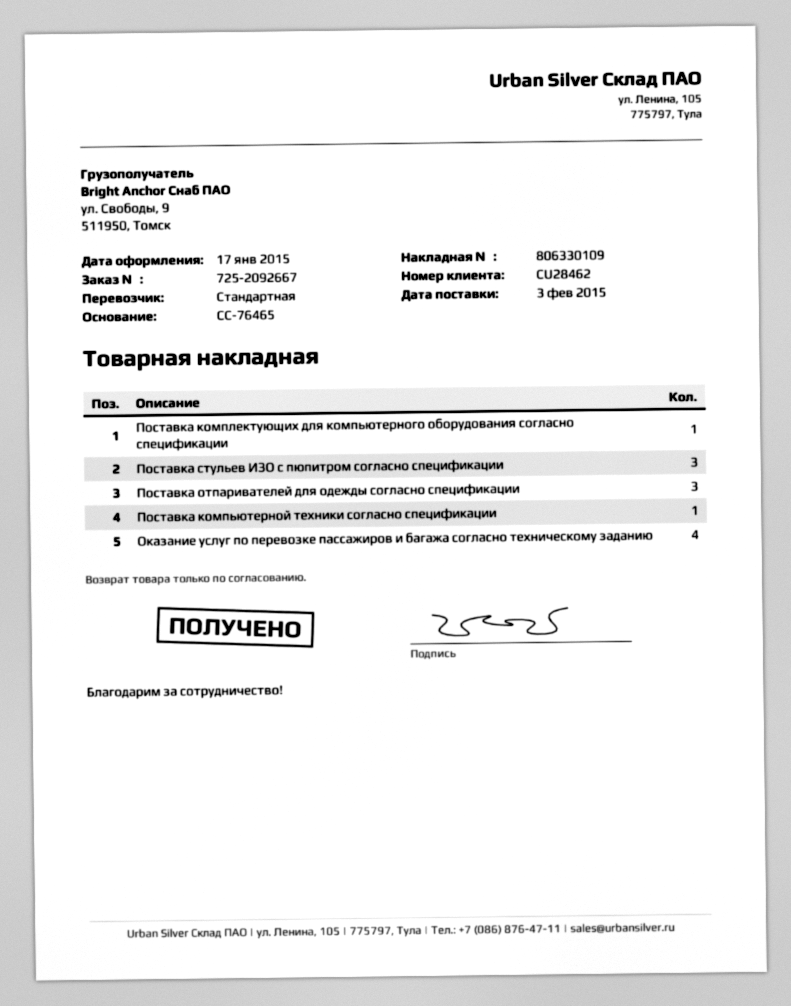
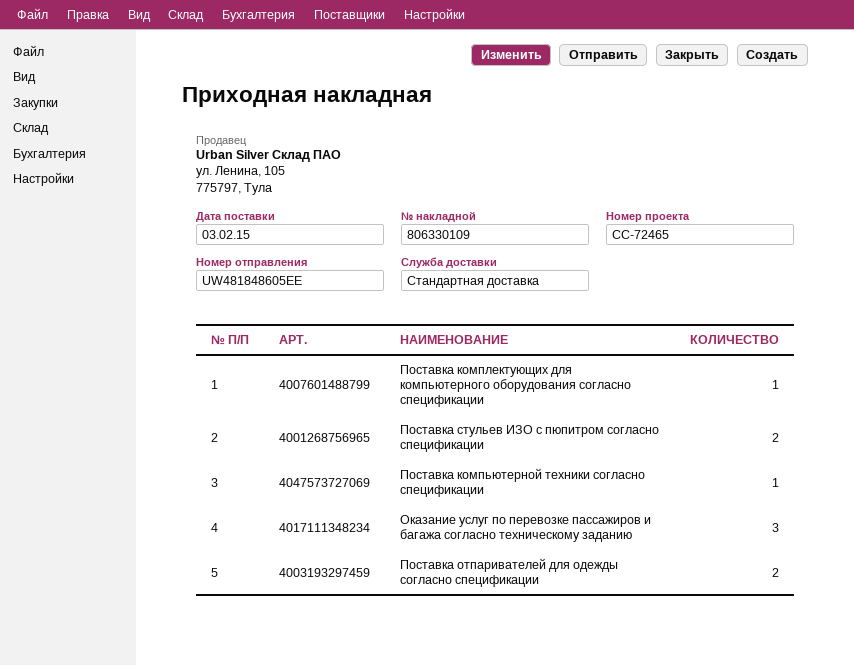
reference: CC-76465 -> CC-72465
Поставка стульев ИЗО с пюпитром согласно спецификации: 3 -> 2
Поставка отпаривателей для одежды согласно спецификации: 3 -> 2
Оказание услуг по перевозке пассажиров и багажа согласно техническому заданию: 4 -> 3

